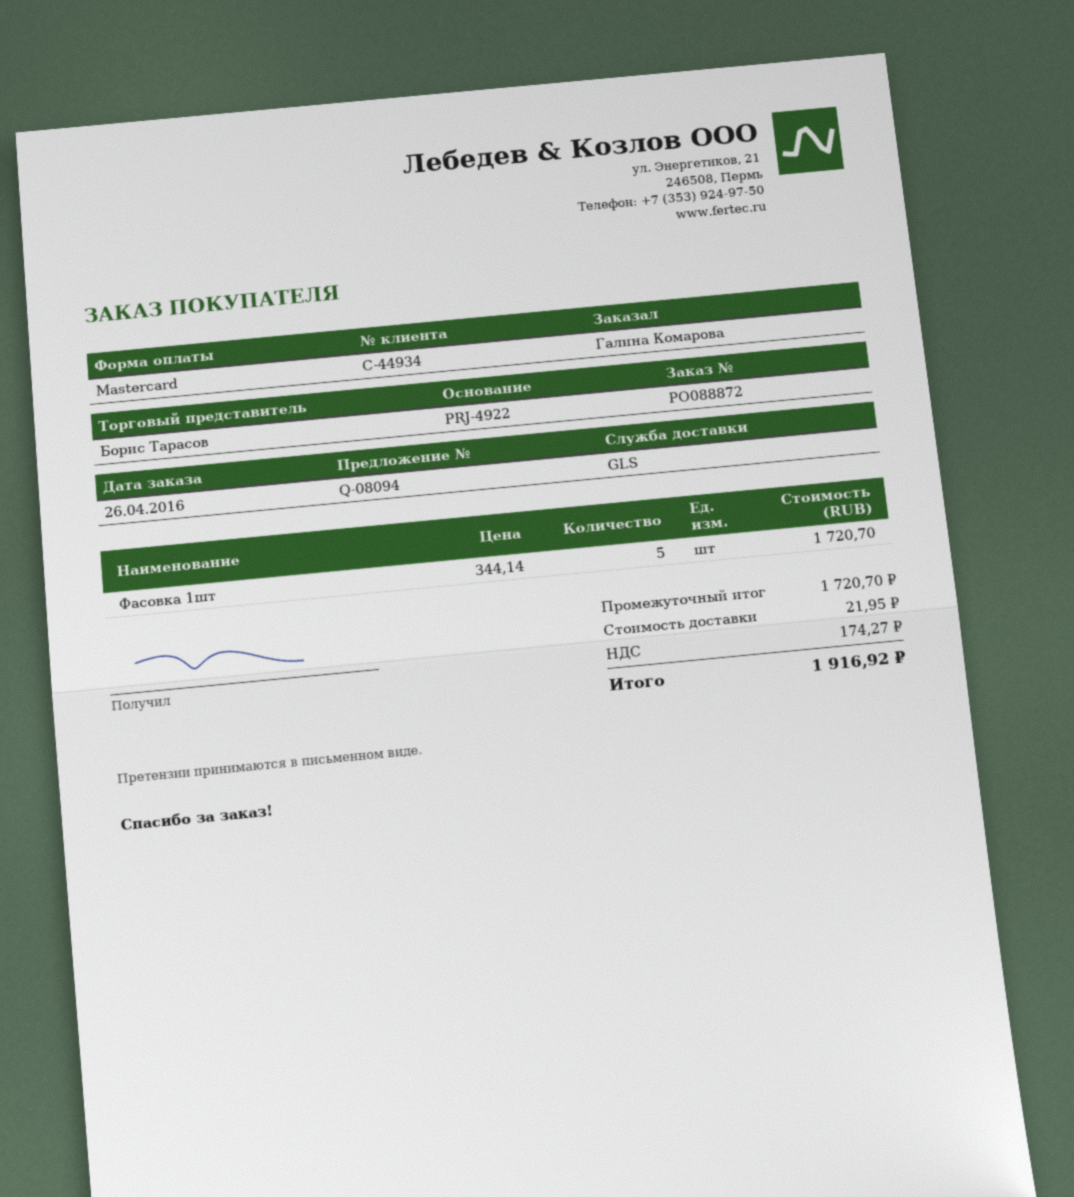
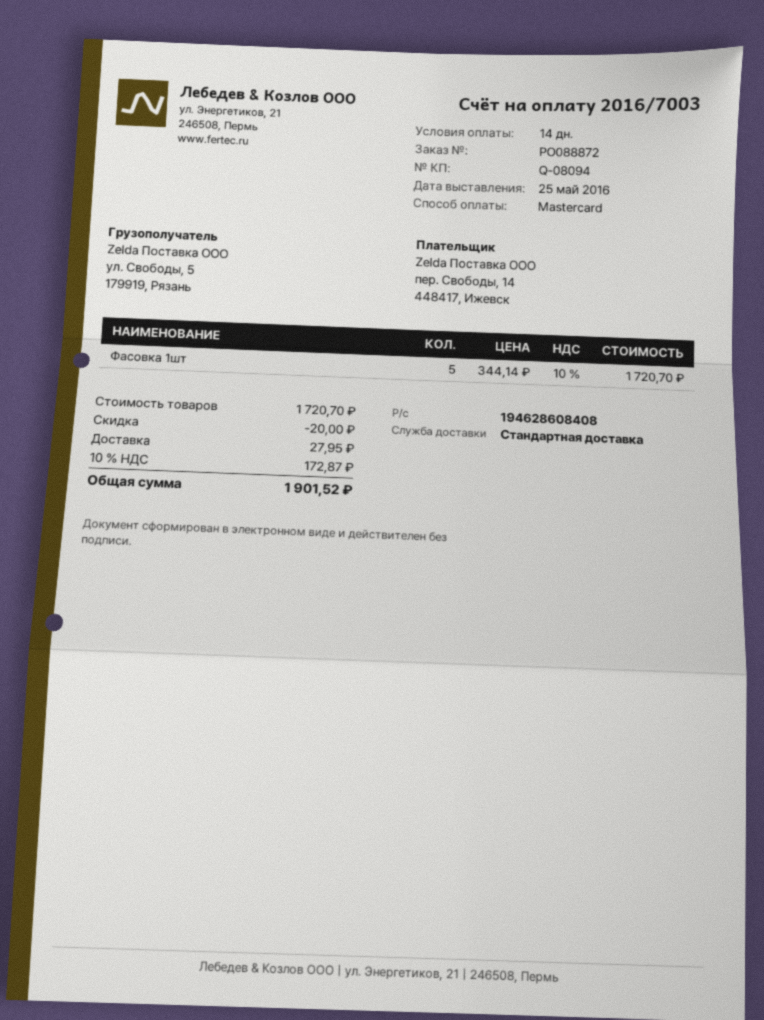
shipping method: GLS -> standard
discount: none -> 20.00
shipping: 21.95 -> 27.95
tax: 174.27 -> 172.87
total: 1916.92 -> 1901.52

